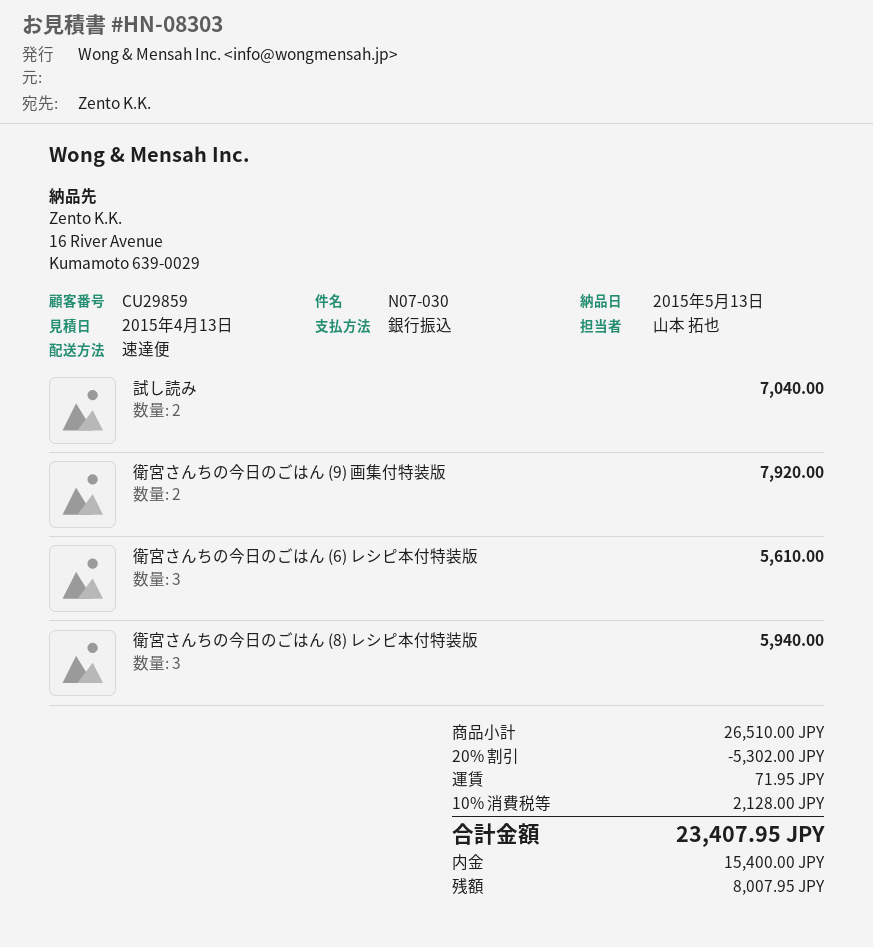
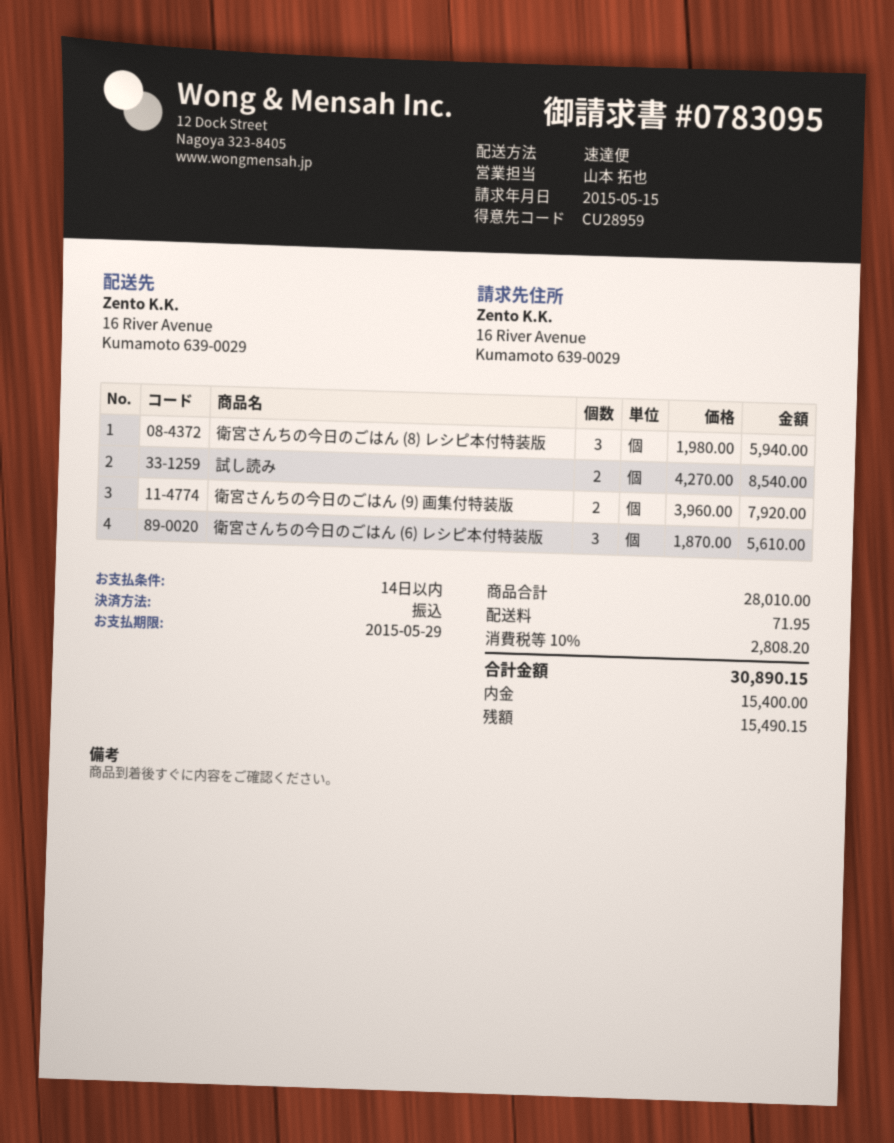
customer number: CU29859 -> CU28959
試し読み: 2 for 7040.00 -> 2 for 8540.00
subtotal: 26510.00 -> 28010.00
discount: 20% = 5302.00 -> none
tax: 10% = 2128.00 -> 10% = 2808.20
total: 23407.95 -> 30890.15
balance: 8007.95 -> 15490.15

